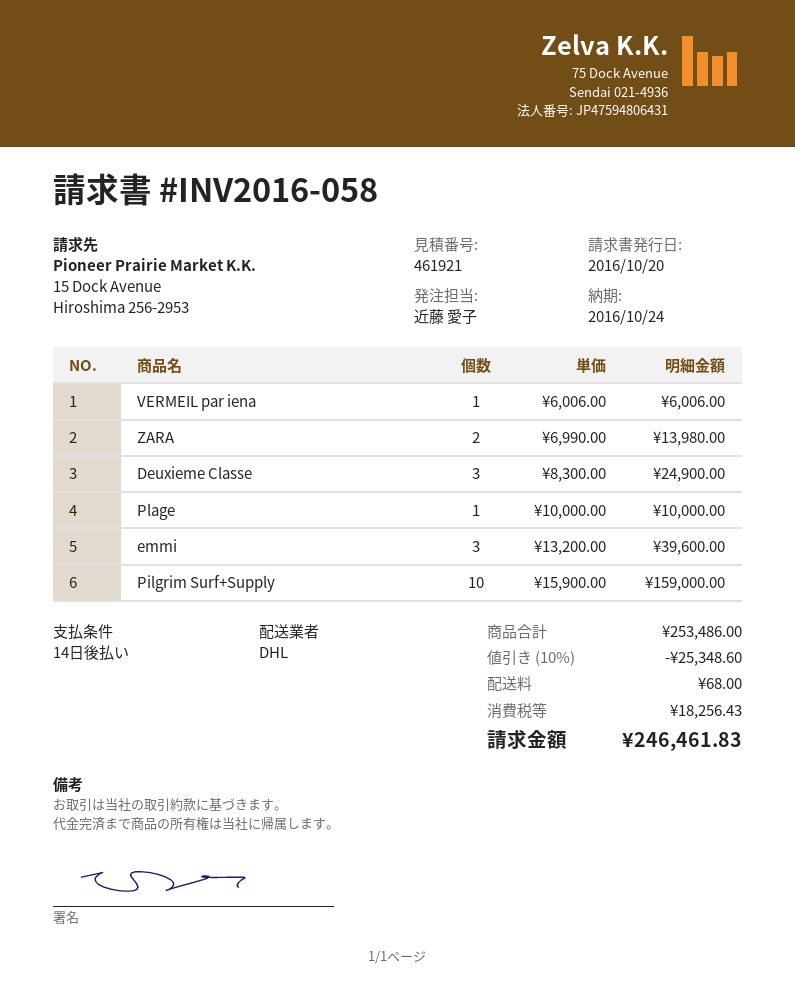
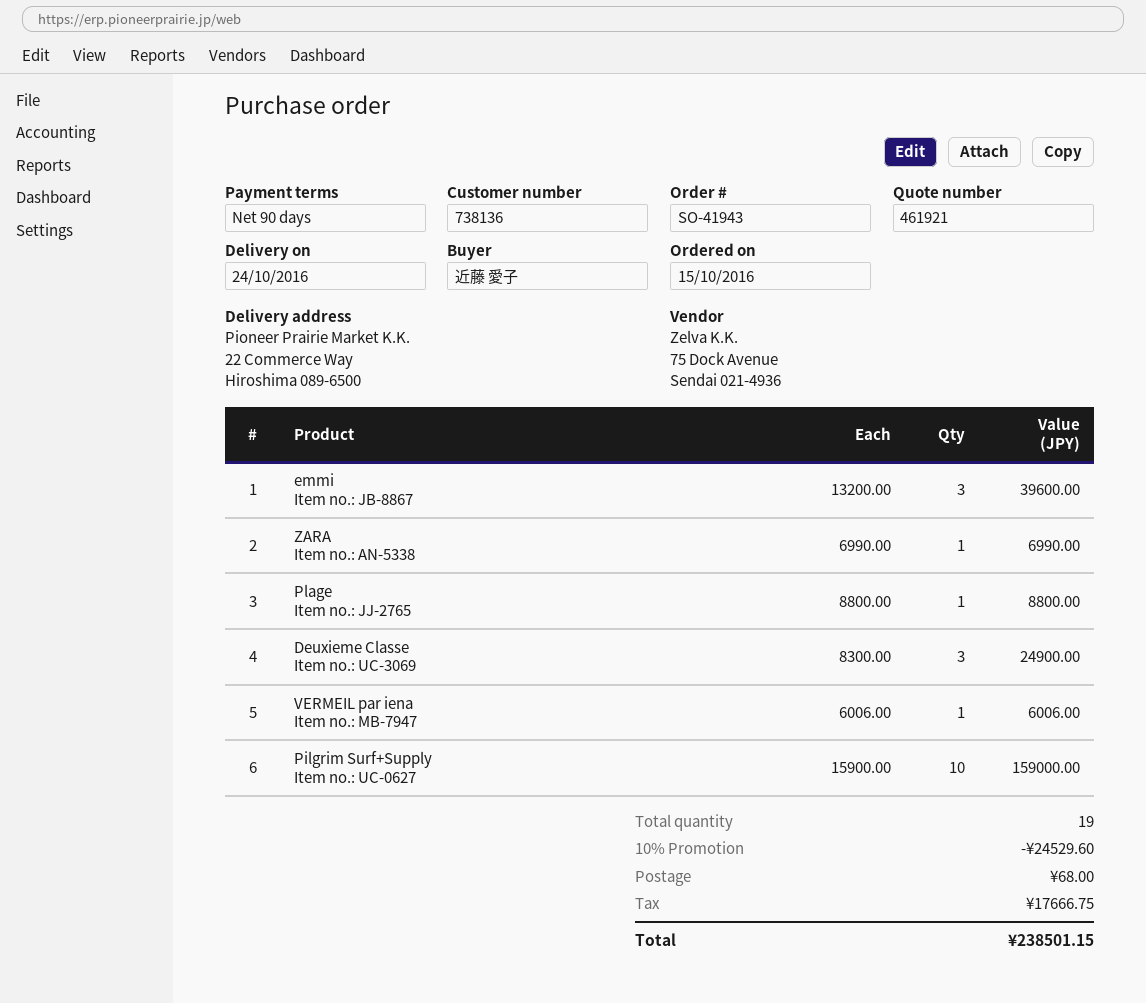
payment terms: 14 days -> 90 days
ZARA: 2 x 6990.00 = 13980.00 -> 1 x 6990.00 = 6990.00
Plage: 1 x 10000.00 = 10000.00 -> 1 x 8800.00 = 8800.00
discount: 10% = 25348.60 -> 10% = 24529.60
tax: 18256.43 -> 17666.75
total: 246461.83 -> 238501.15

